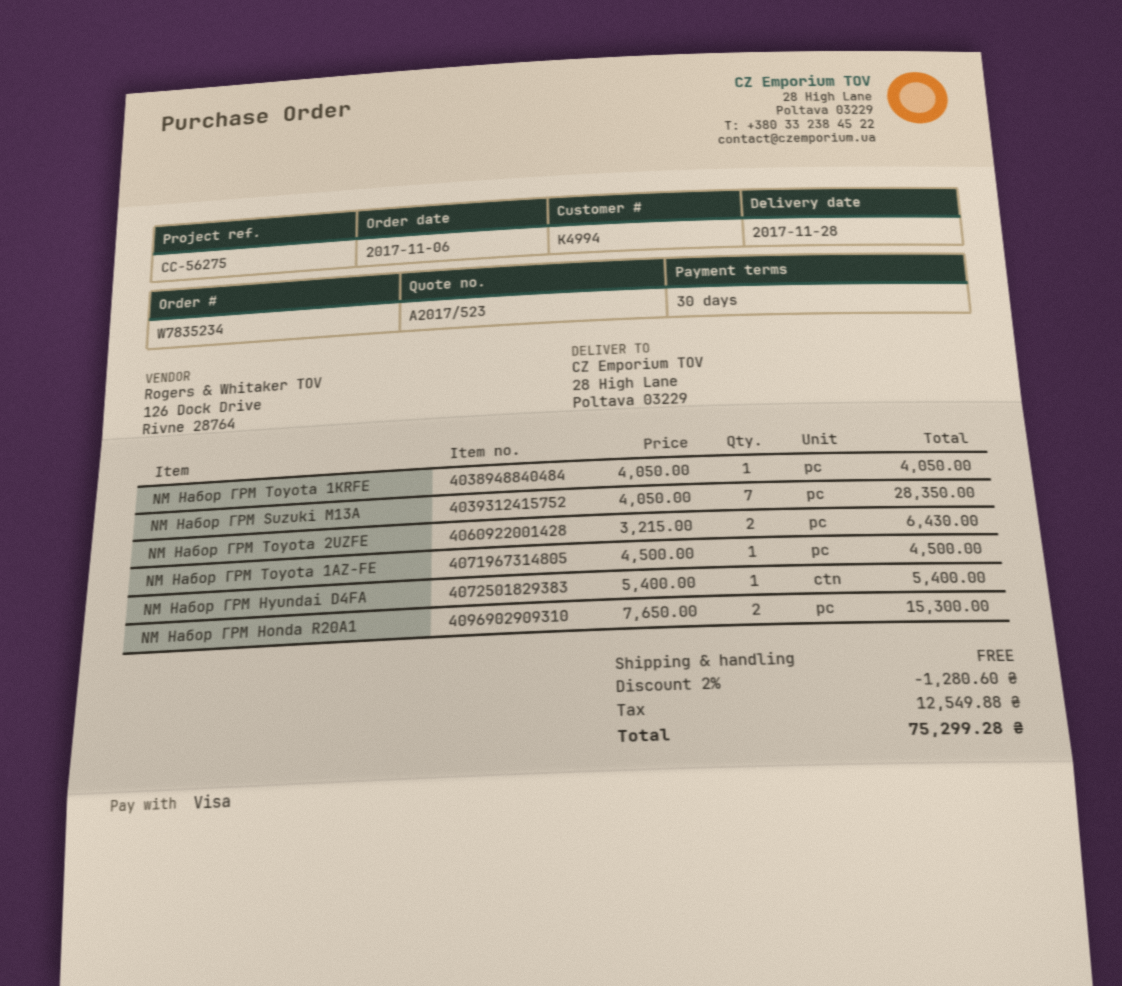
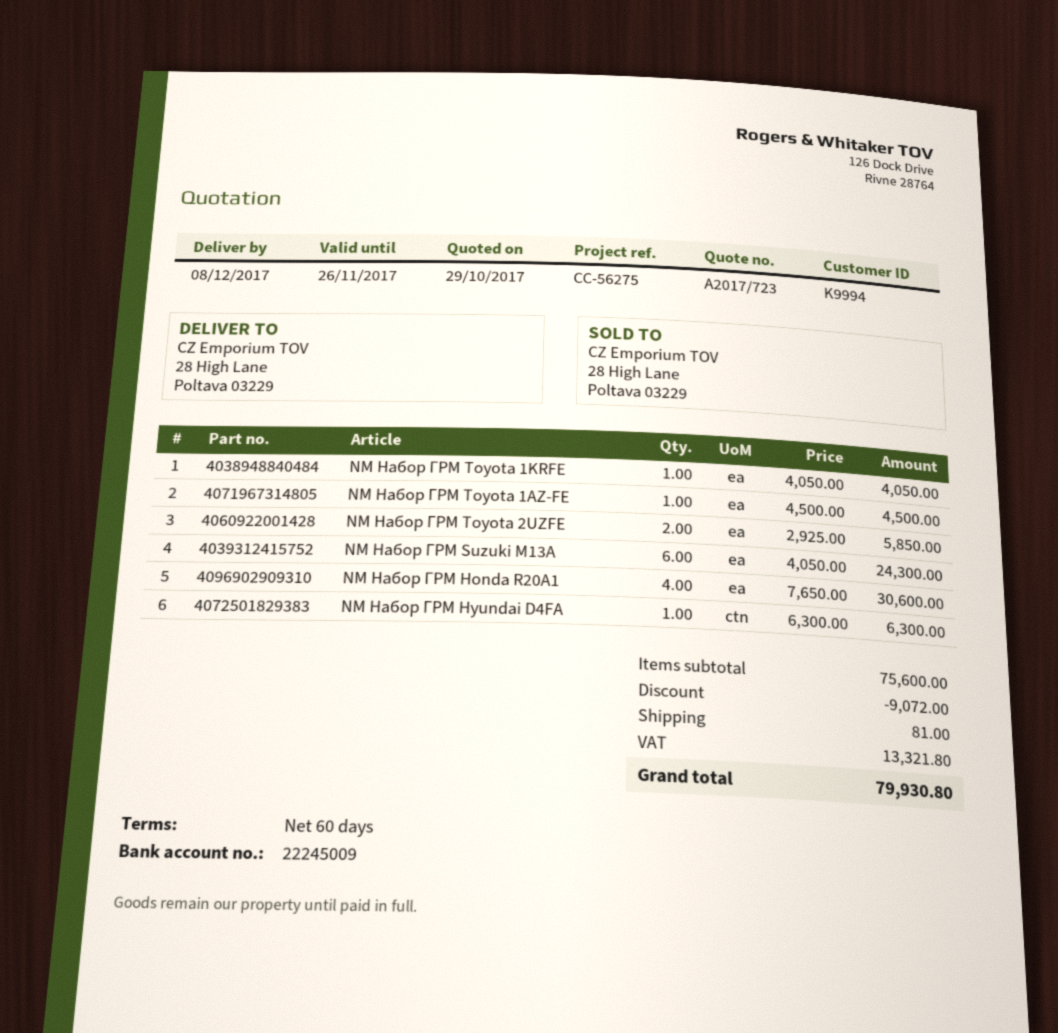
quote number: A2017/523 -> A2017/723
delivery date: 2017-11-28 -> 2017-12-08
payment terms: 30 days -> 60 days
customer number: K4994 -> K9994
NM Набор ГРМ Suzuki M13A: 7 x 4050.00 = 28350.00 -> 6 x 4050.00 = 24300.00
NM Набор ГРМ Toyota 2UZFE: 2 x 3215.00 = 6430.00 -> 2 x 2925.00 = 5850.00
NM Набор ГРМ Hyundai D4FA: 1 x 5400.00 = 5400.00 -> 1 x 6300.00 = 6300.00
NM Набор ГРМ Honda R20A1: 2 x 7650.00 = 15300.00 -> 4 x 7650.00 = 30600.00
discount: 1280.60 -> 9072.00
shipping: 0.00 -> 81.00
tax: 12549.88 -> 13321.80
total: 75299.28 -> 79930.80

